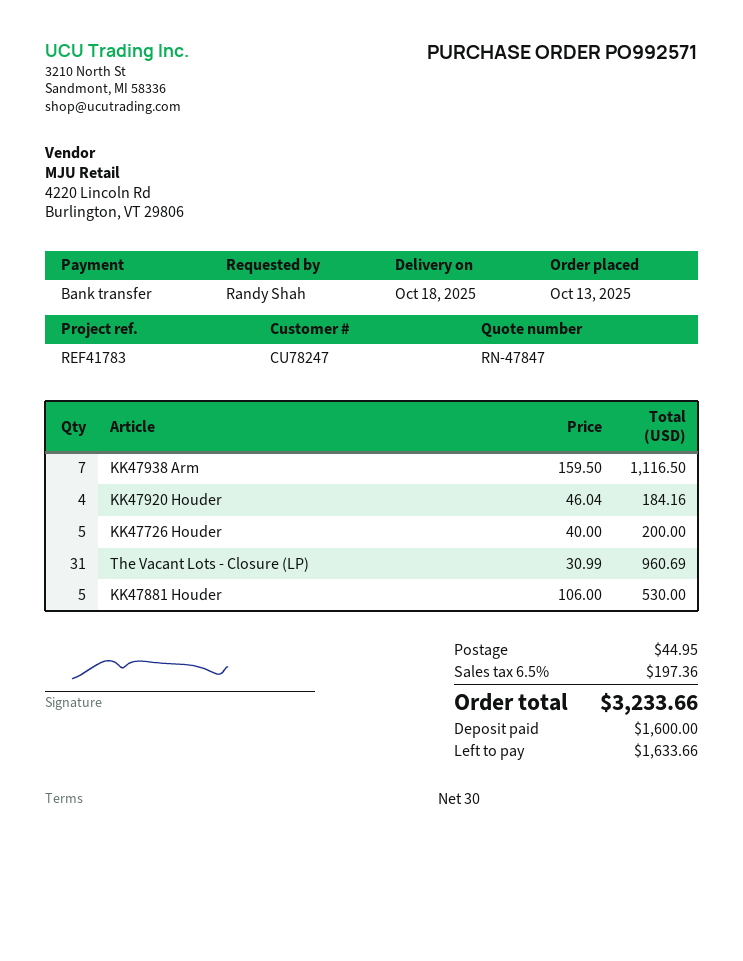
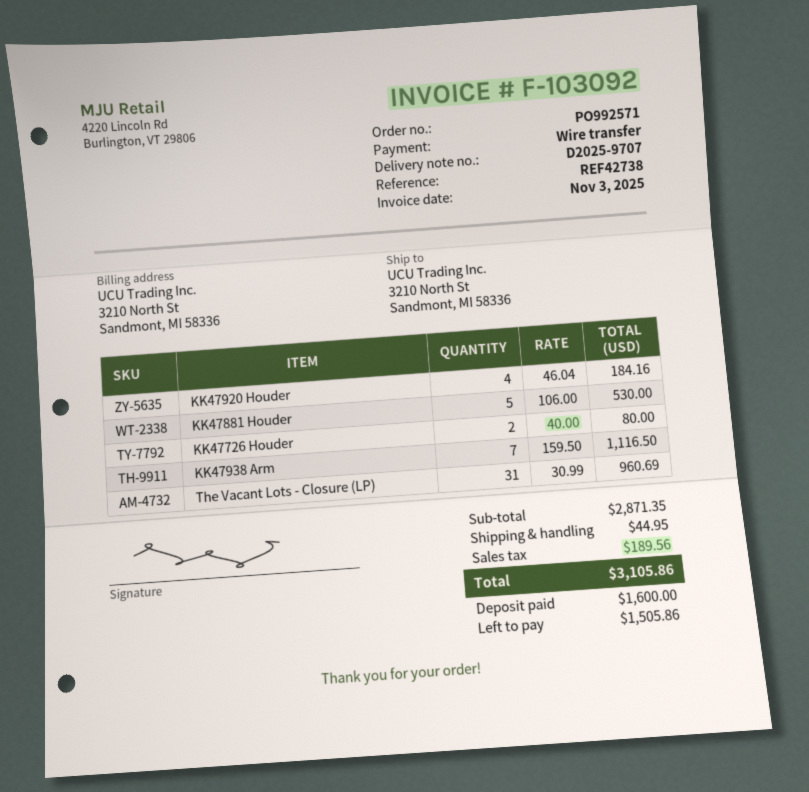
reference: REF41783 -> REF42738
KK47726 Houder: 5 x 40.00 = 200.00 -> 2 x 40.00 = 80.00
tax: 197.36 -> 189.56
total: 3233.66 -> 3105.86
balance: 1633.66 -> 1505.86

